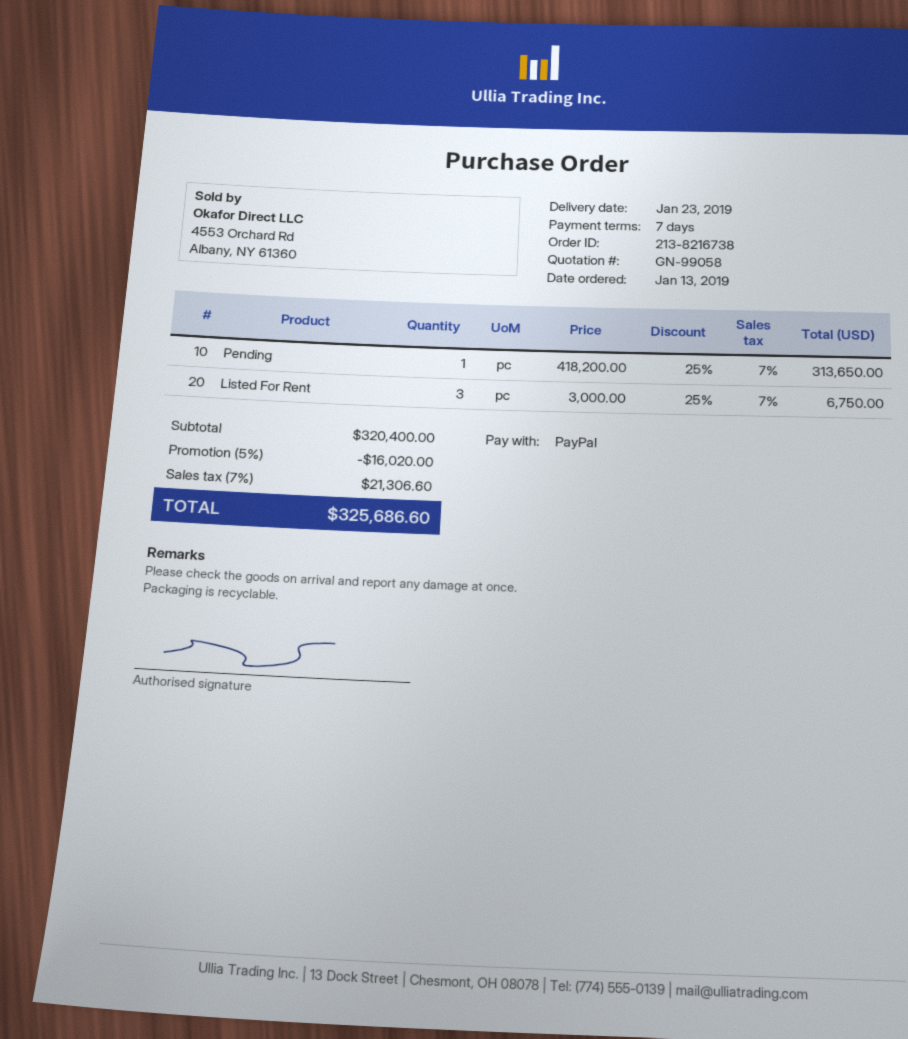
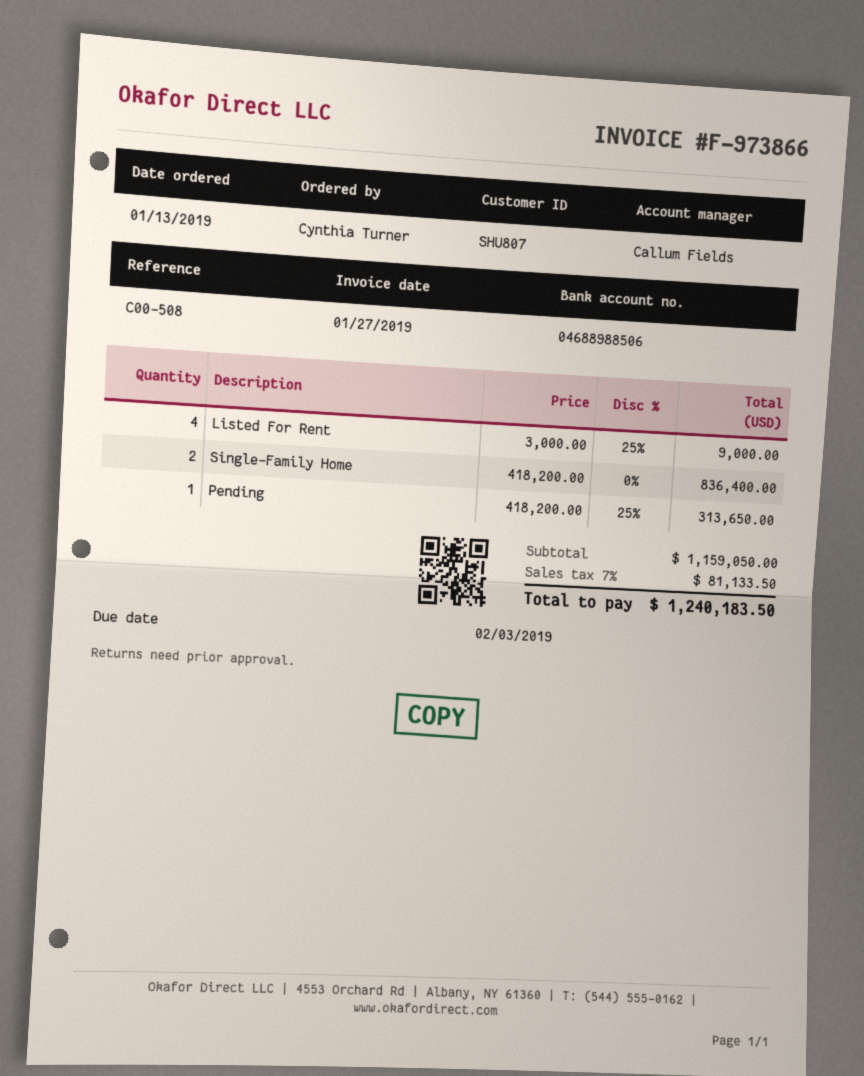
Listed For Rent: 3 x 3000.00 - 25% = 6750.00 -> 4 x 3000.00 - 25% = 9000.00
Single-Family Home: none -> 2 x 418200.00 = 836400.00
subtotal: 320400.00 -> 1159050.00
discount: 5% = 16020.00 -> none
tax: 7% = 21306.60 -> 7% = 81133.50
total: 325686.60 -> 1240183.50

